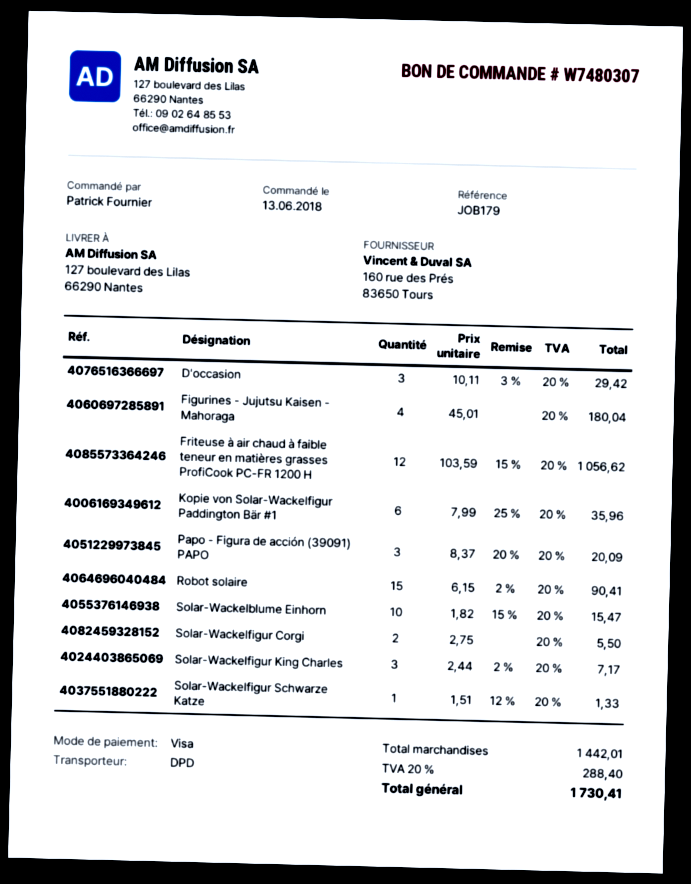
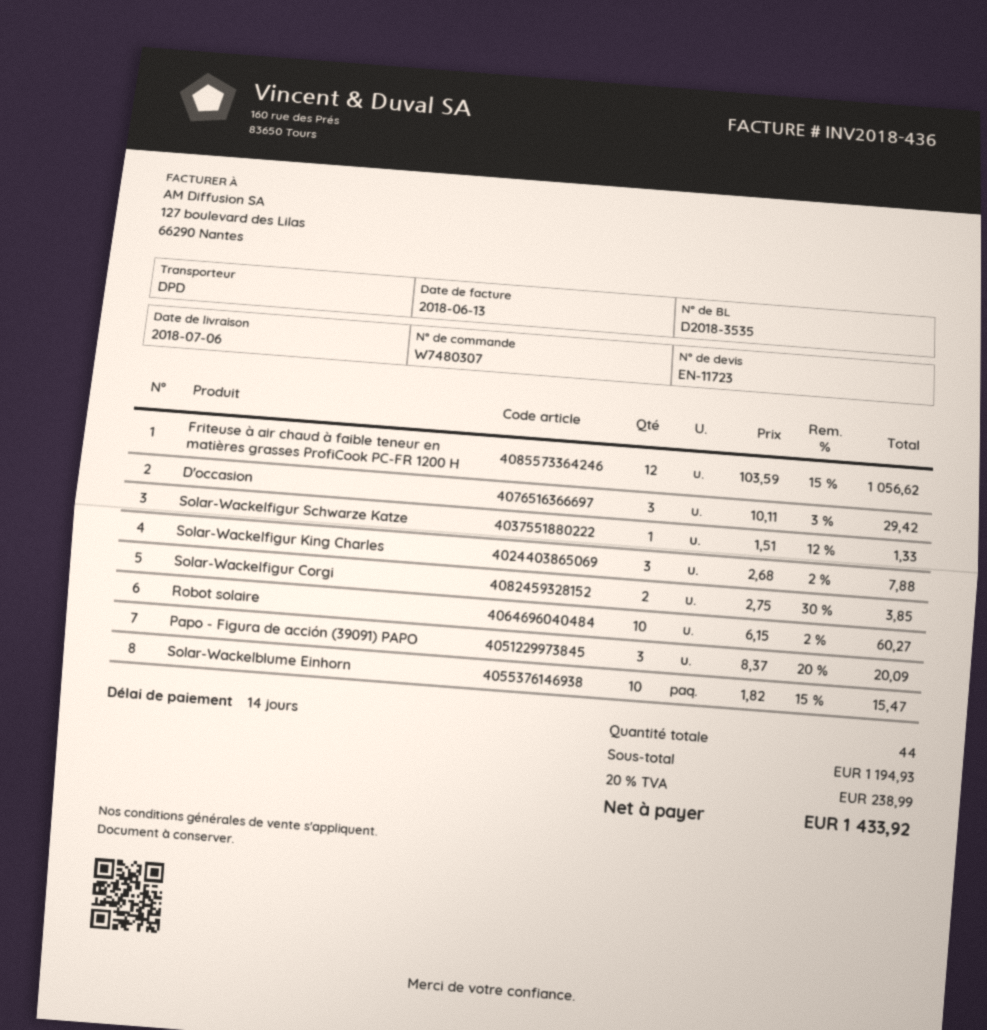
Figurines - Jujutsu Kaisen - Mahoraga: 4 x 45.01 = 180.04 -> none
Kopie von Solar-Wackelfigur Paddington Bär #1: 6 x 7.99 - 25% = 35.96 -> none
Robot solaire: 15 x 6.15 - 2% = 90.41 -> 10 x 6.15 - 2% = 60.27
Solar-Wackelfigur Corgi: 2 x 2.75 = 5.50 -> 2 x 2.75 - 30% = 3.85
Solar-Wackelfigur King Charles: 3 x 2.44 - 2% = 7.17 -> 3 x 2.68 - 2% = 7.88
subtotal: 1442.01 -> 1194.93
tax: 20% = 288.40 -> 20% = 238.99
total: 1730.41 -> 1433.92

